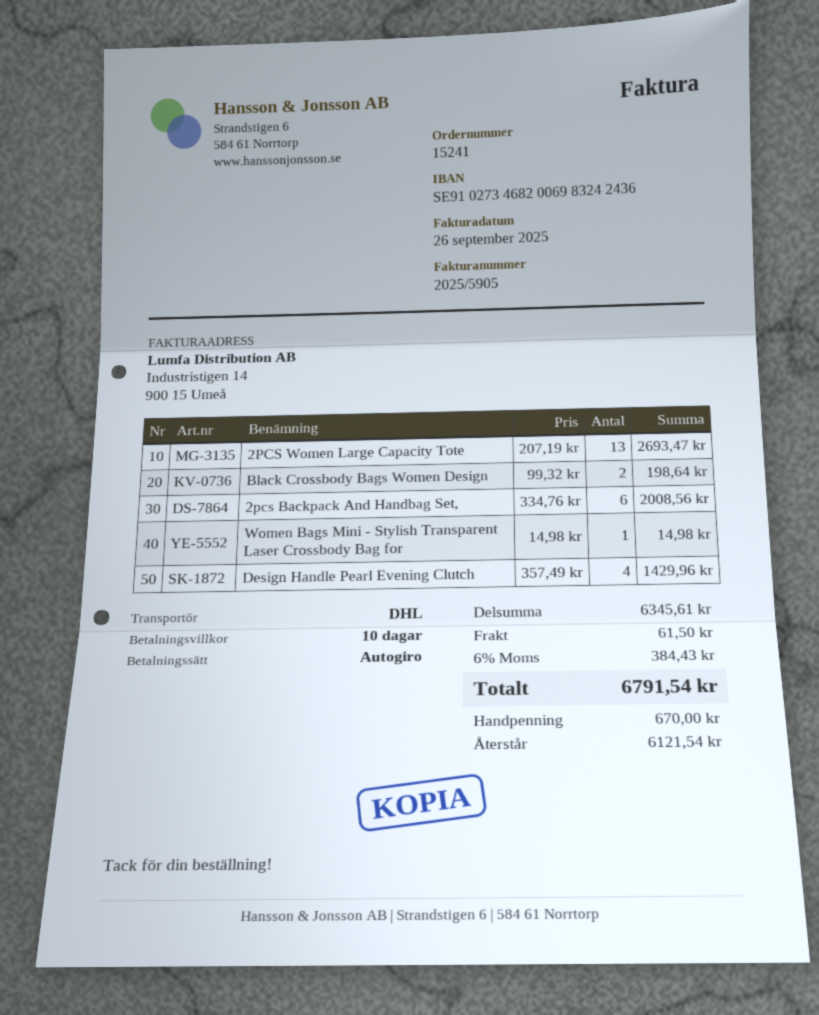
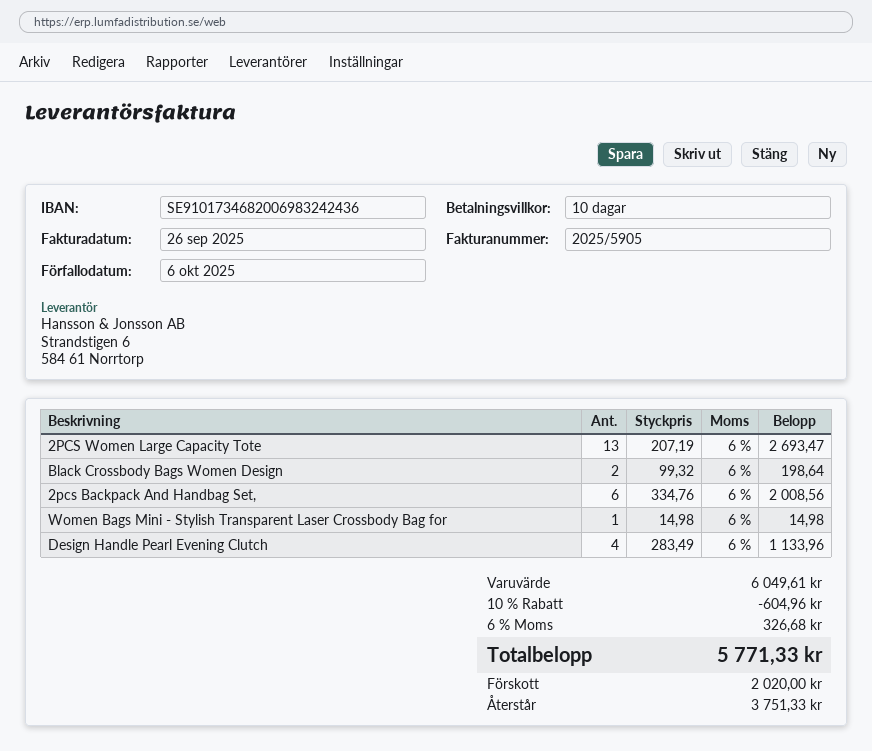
bank account: SE9102734682006983242436 -> SE9101734682006983242436
Design Handle Pearl Evening Clutch: 4 x 357.49 = 1429.96 -> 4 x 283.49 = 1133.96
subtotal: 6345.61 -> 6049.61
discount: none -> 10% = 604.96
shipping: 61.50 -> none
tax: 6% = 384.43 -> 6% = 326.68
total: 6791.54 -> 5771.33
deposit: 670.00 -> 2020.00
balance: 6121.54 -> 3751.33

